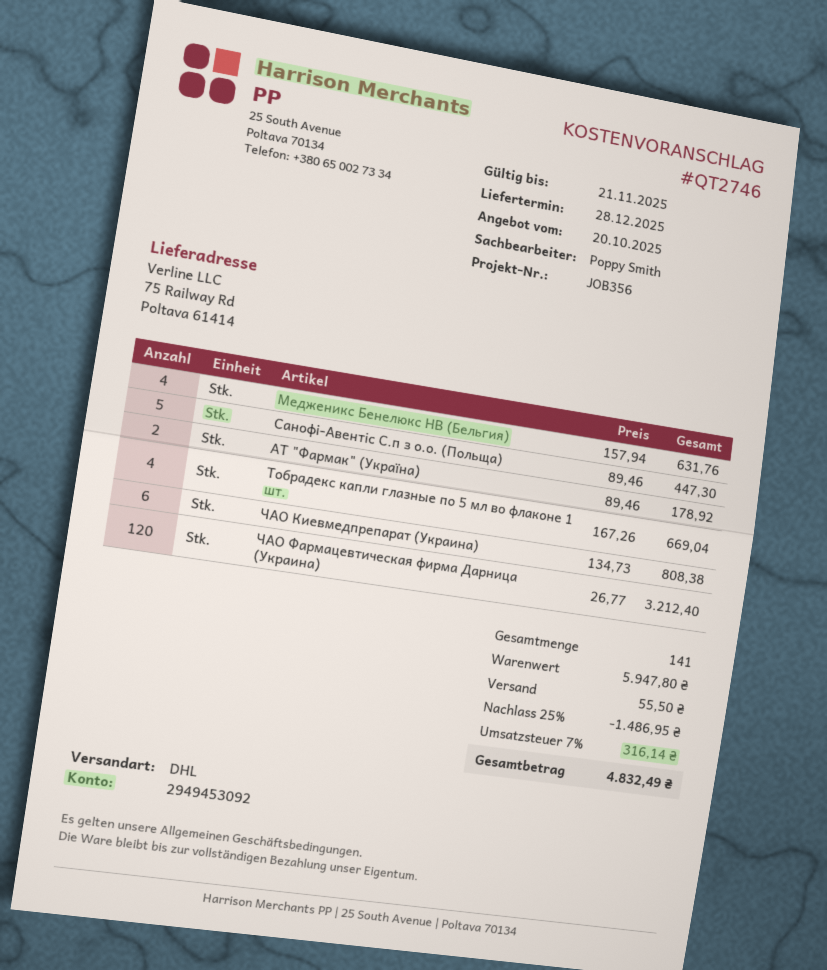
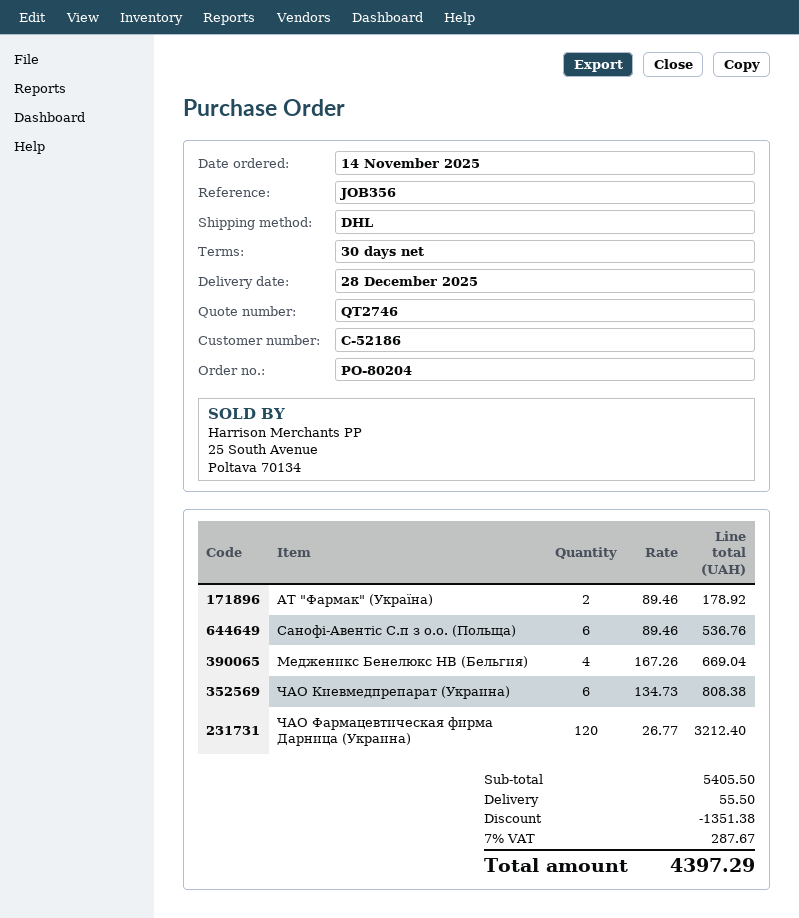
Медженикс Бенелюкс НВ (Бельгия): 4 x 157.94 = 631.76 -> 4 x 167.26 = 669.04
Санофі-Авентіс С.п з о.о. (Польща): 5 x 89.46 = 447.30 -> 6 x 89.46 = 536.76
Тобрадекс капли глазные по 5 мл во флаконе 1 шт.: 4 x 167.26 = 669.04 -> none
subtotal: 5947.80 -> 5405.50
discount: 1486.95 -> 1351.38
tax: 7% = 316.14 -> 7% = 287.67
total: 4832.49 -> 4397.29

